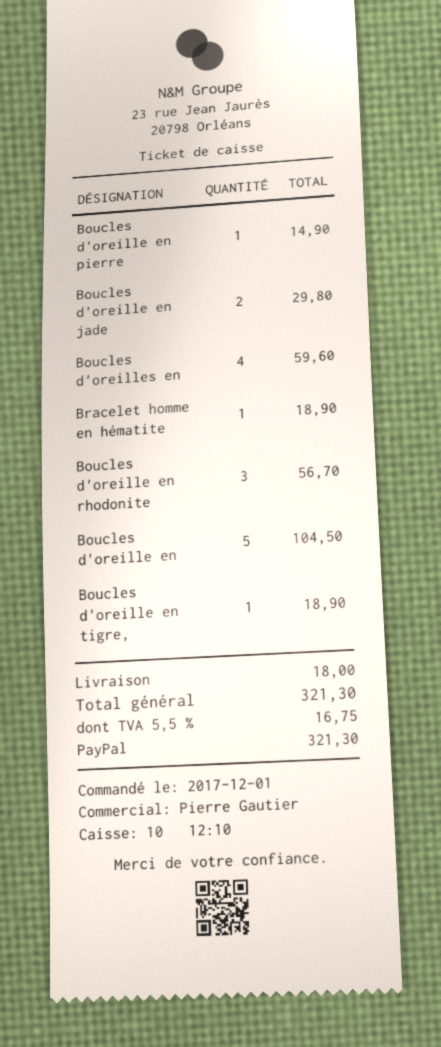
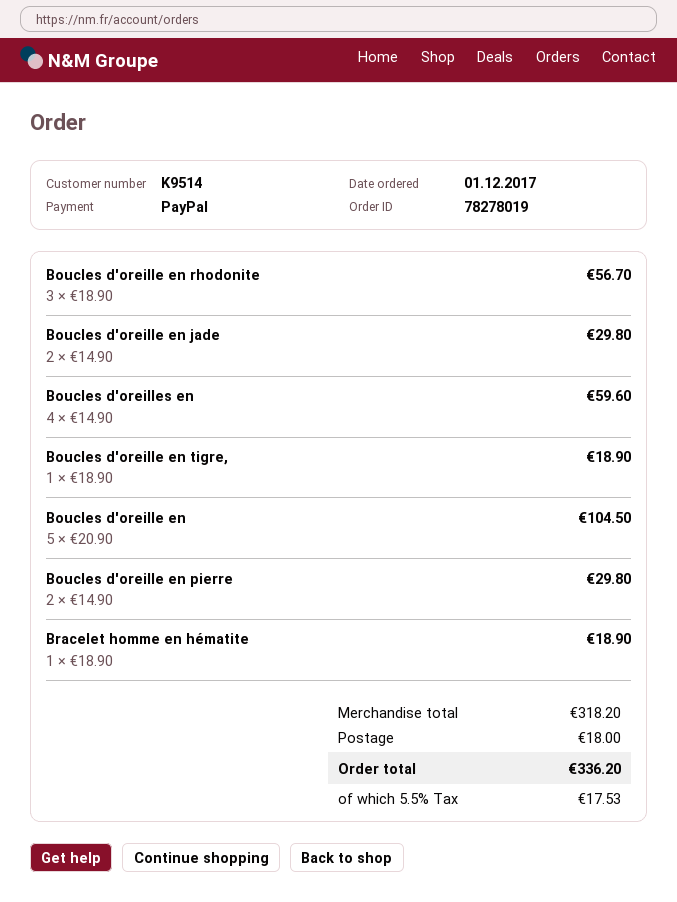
Boucles d'oreille en pierre: 1 for 14.90 -> 2 for 29.80
tax: 5.5% = 16.75 -> 5.5% = 17.53
total: 321.30 -> 336.20

